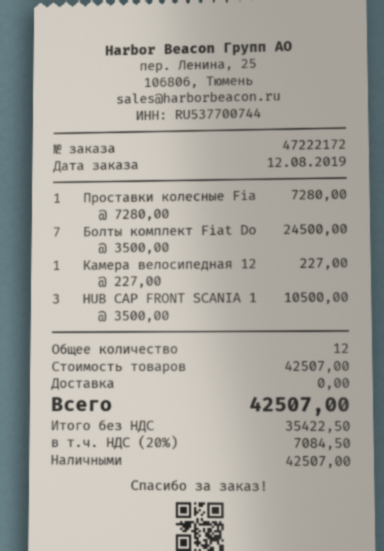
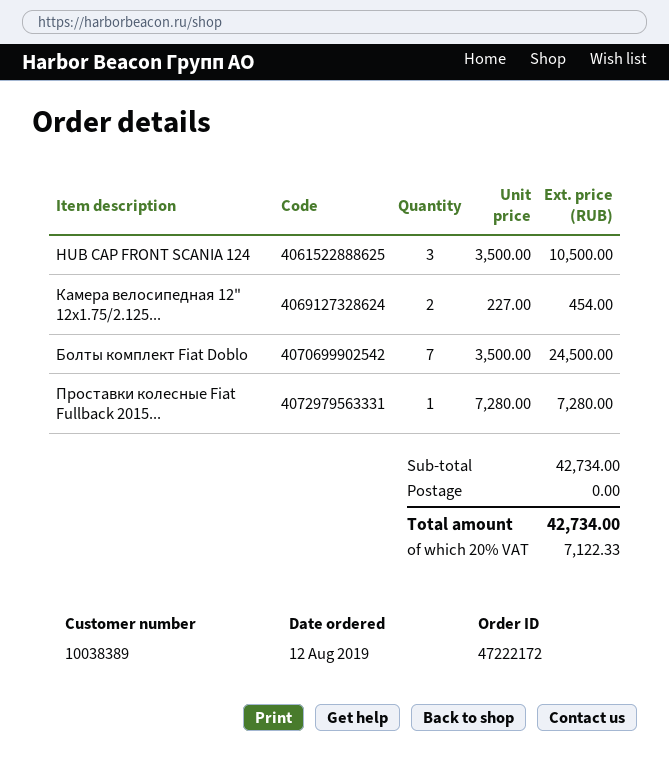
Камера велосипедная 12: 1 x 227.00 = 227.00 -> 2 x 227.00 = 454.00
subtotal: 42507.00 -> 42734.00
tax: 20% = 7084.50 -> 20% = 7122.33
total: 42507.00 -> 42734.00

